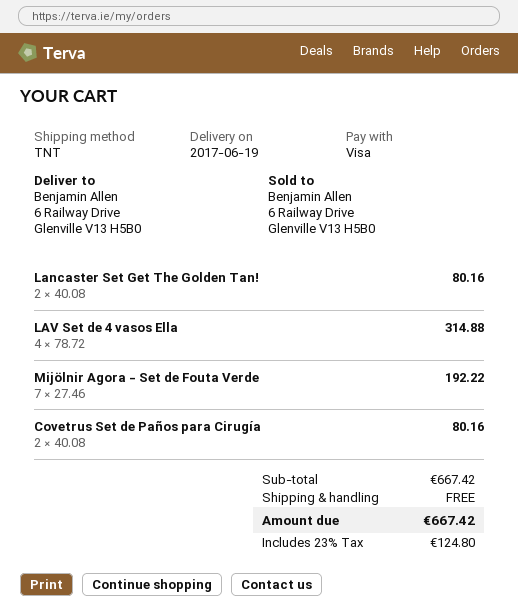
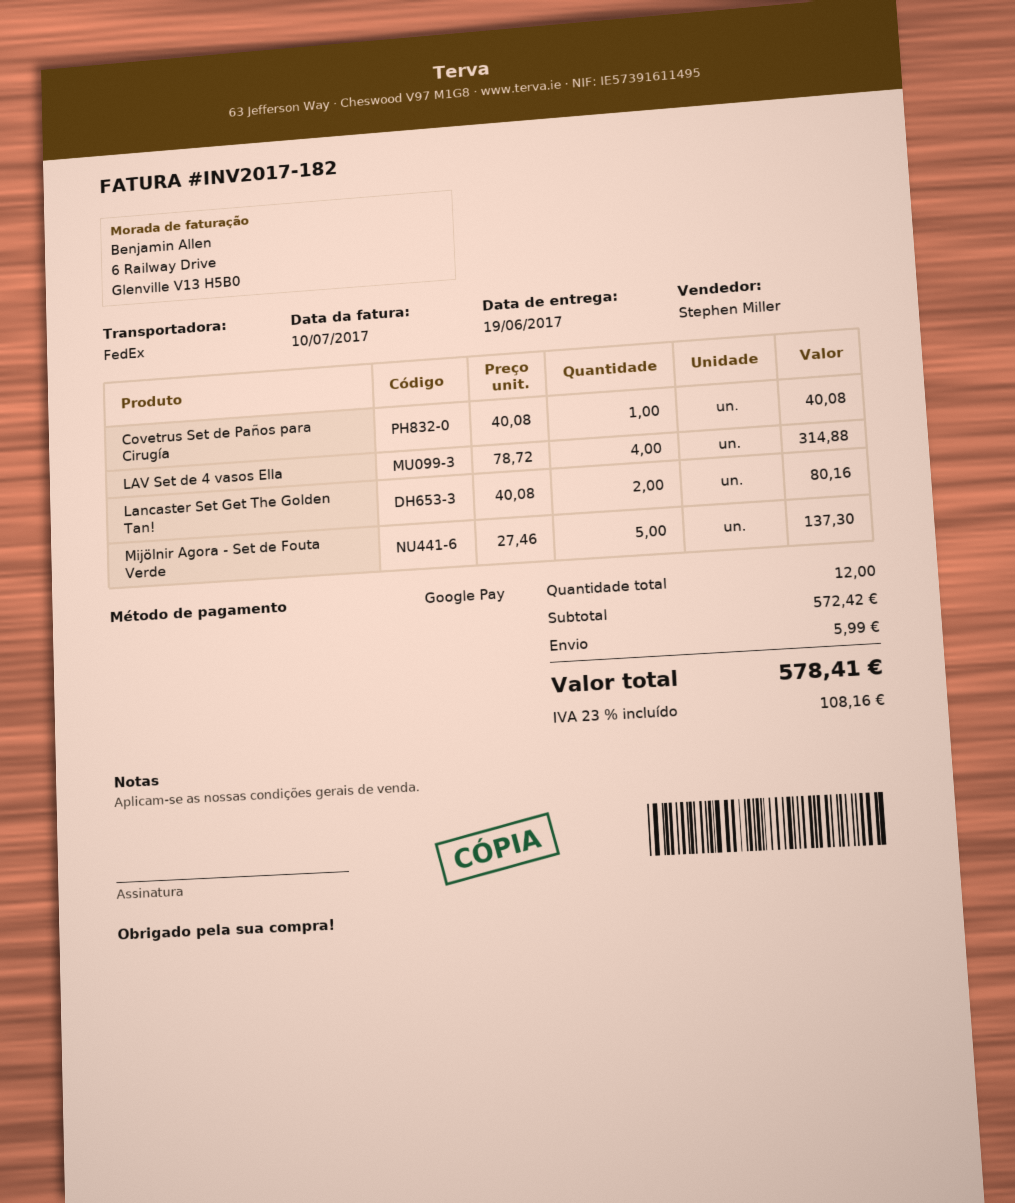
payment method: Visa -> Google Pay
shipping method: TNT -> FedEx
Mijölnir Agora - Set de Fouta Verde: 7 x 27.46 = 192.22 -> 5 x 27.46 = 137.30
Covetrus Set de Paños para Cirugía: 2 x 40.08 = 80.16 -> 1 x 40.08 = 40.08
subtotal: 667.42 -> 572.42
shipping: 0.00 -> 5.99
tax: 23% = 124.80 -> 23% = 108.16
total: 667.42 -> 578.41

